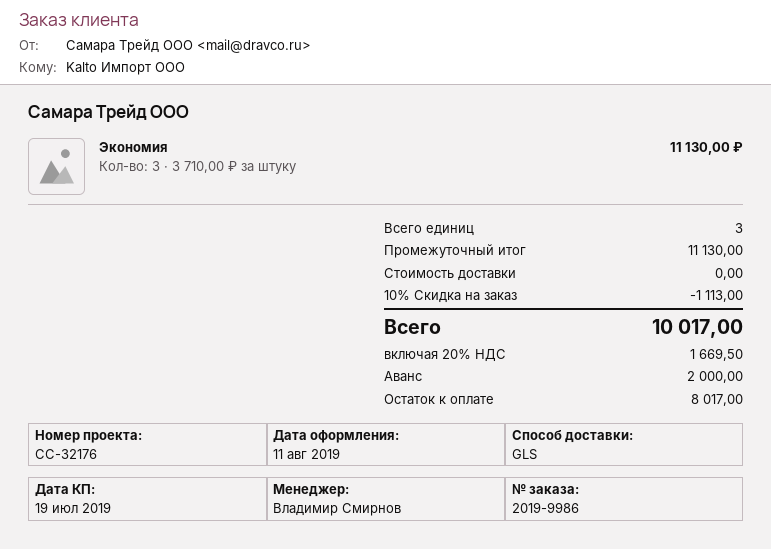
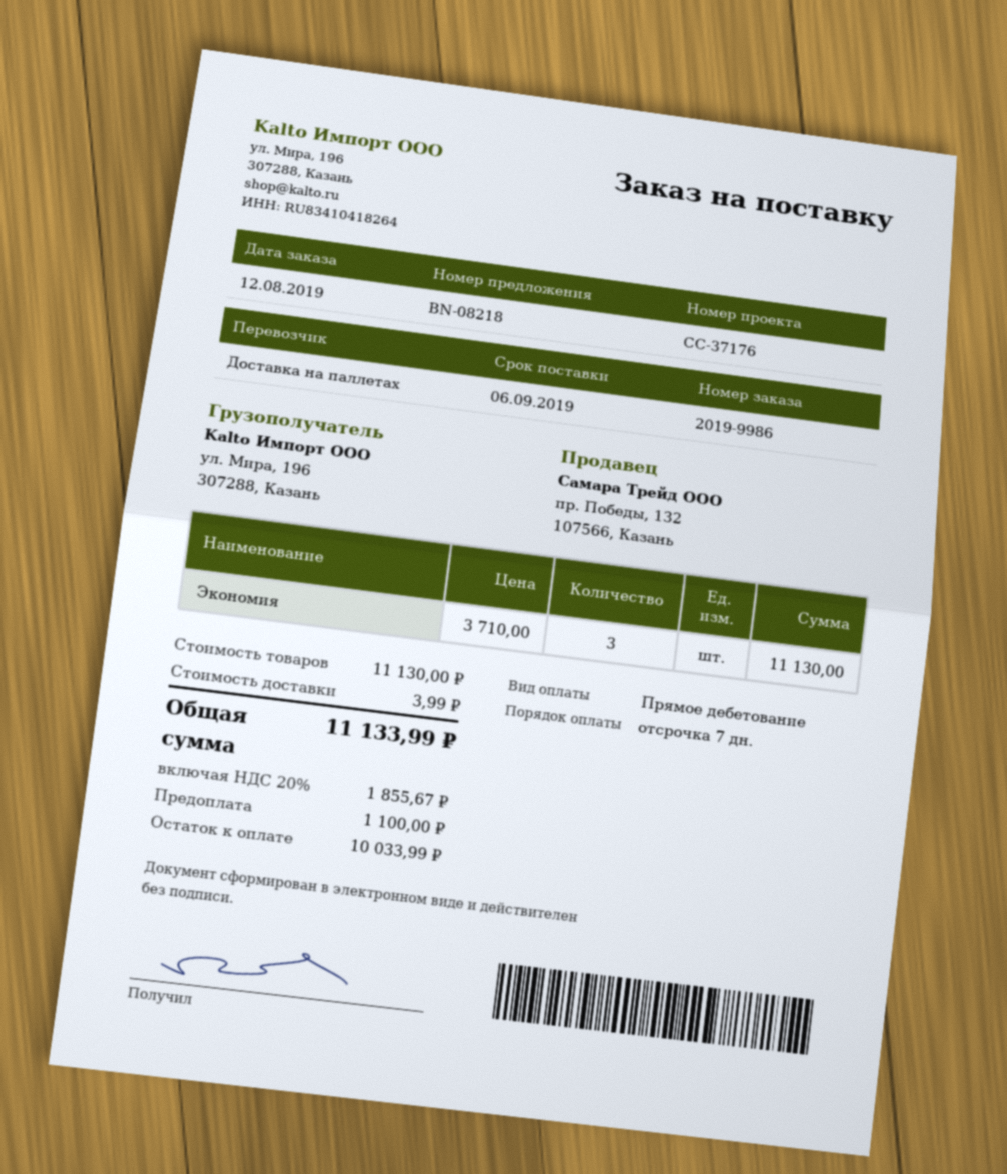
order date: 2019-08-11 -> 2019-08-12
reference: CC-32176 -> CC-37176
shipping method: GLS -> pallet freight
discount: 10% = 1113.00 -> none
shipping: 0.00 -> 3.99
tax: 20% = 1669.50 -> 20% = 1855.67
total: 10017.00 -> 11133.99
deposit: 2000.00 -> 1100.00
balance: 8017.00 -> 10033.99

